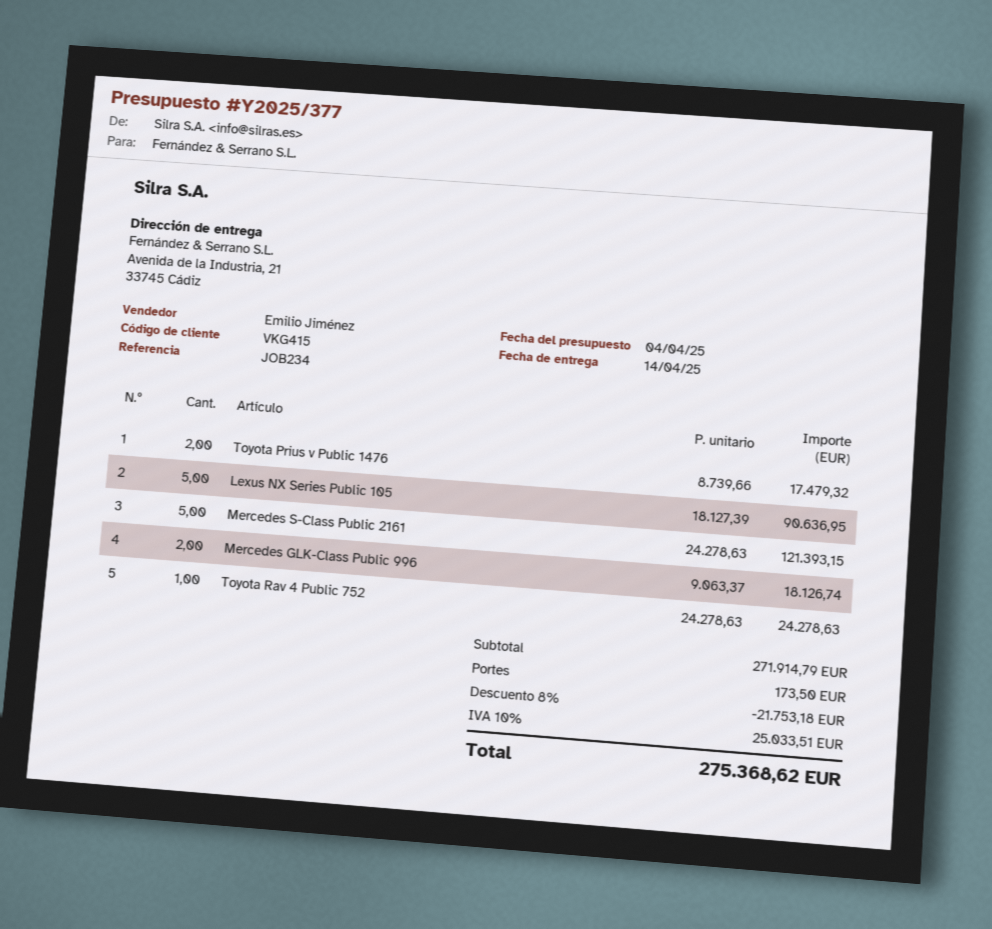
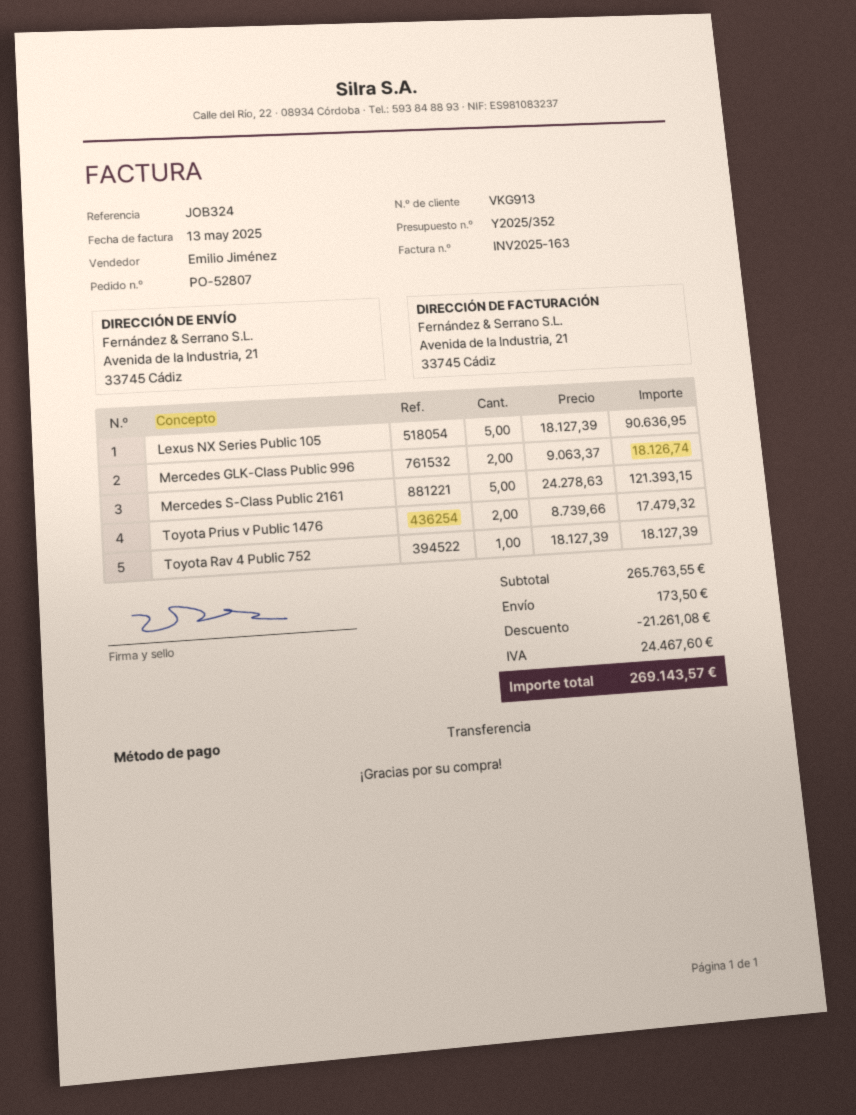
quote number: Y2025/377 -> Y2025/352
customer number: VKG415 -> VKG913
reference: JOB234 -> JOB324
Toyota Rav 4 Public 752: 1 x 24278.63 = 24278.63 -> 1 x 18127.39 = 18127.39
subtotal: 271914.79 -> 265763.55
discount: 21753.18 -> 21261.08
tax: 25033.51 -> 24467.60
total: 275368.62 -> 269143.57

